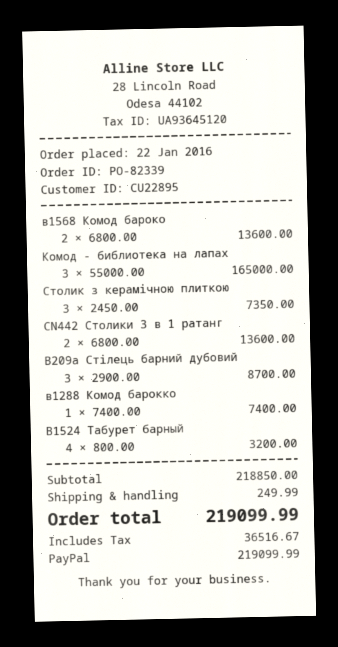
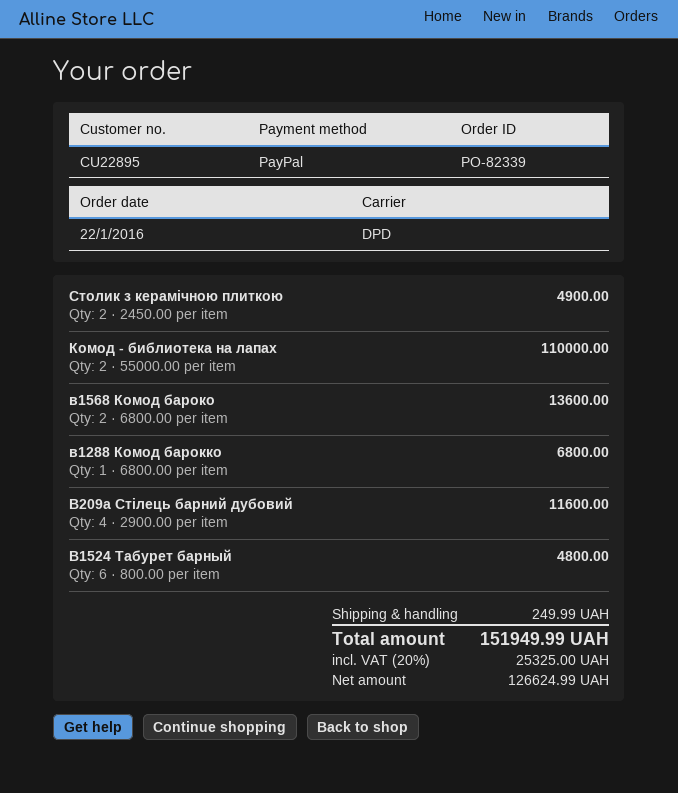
Комод - библиотека на лапах: 3 x 55000.00 = 165000.00 -> 2 x 55000.00 = 110000.00
Столик з керамічною плиткою: 3 x 2450.00 = 7350.00 -> 2 x 2450.00 = 4900.00
CN442 Столики 3 в 1 ратанг: 2 x 6800.00 = 13600.00 -> none
В209а Стілець барний дубовий: 3 x 2900.00 = 8700.00 -> 4 x 2900.00 = 11600.00
в1288 Комод барокко: 1 x 7400.00 = 7400.00 -> 1 x 6800.00 = 6800.00
В1524 Табурет барный: 4 x 800.00 = 3200.00 -> 6 x 800.00 = 4800.00
tax: 36516.67 -> 25325.00
total: 219099.99 -> 151949.99

